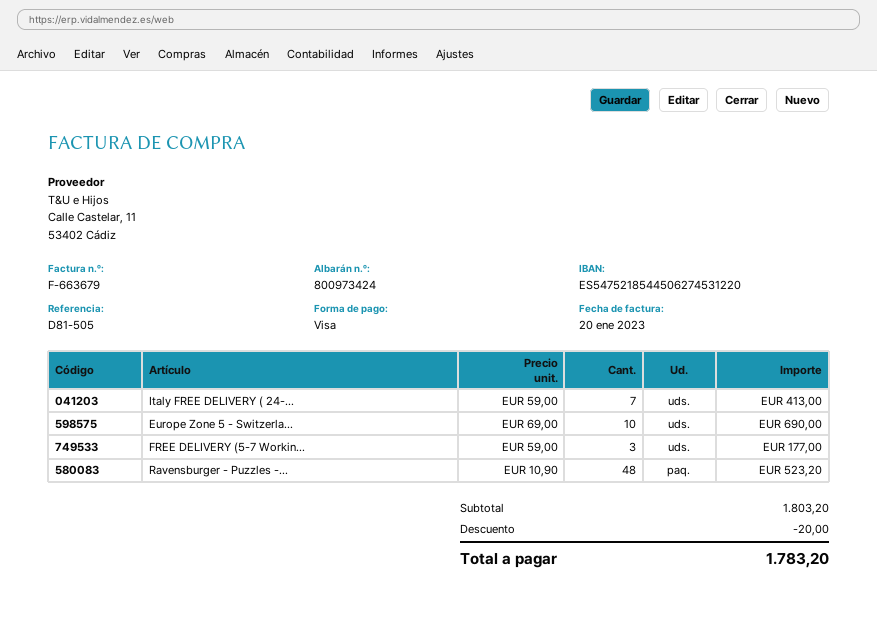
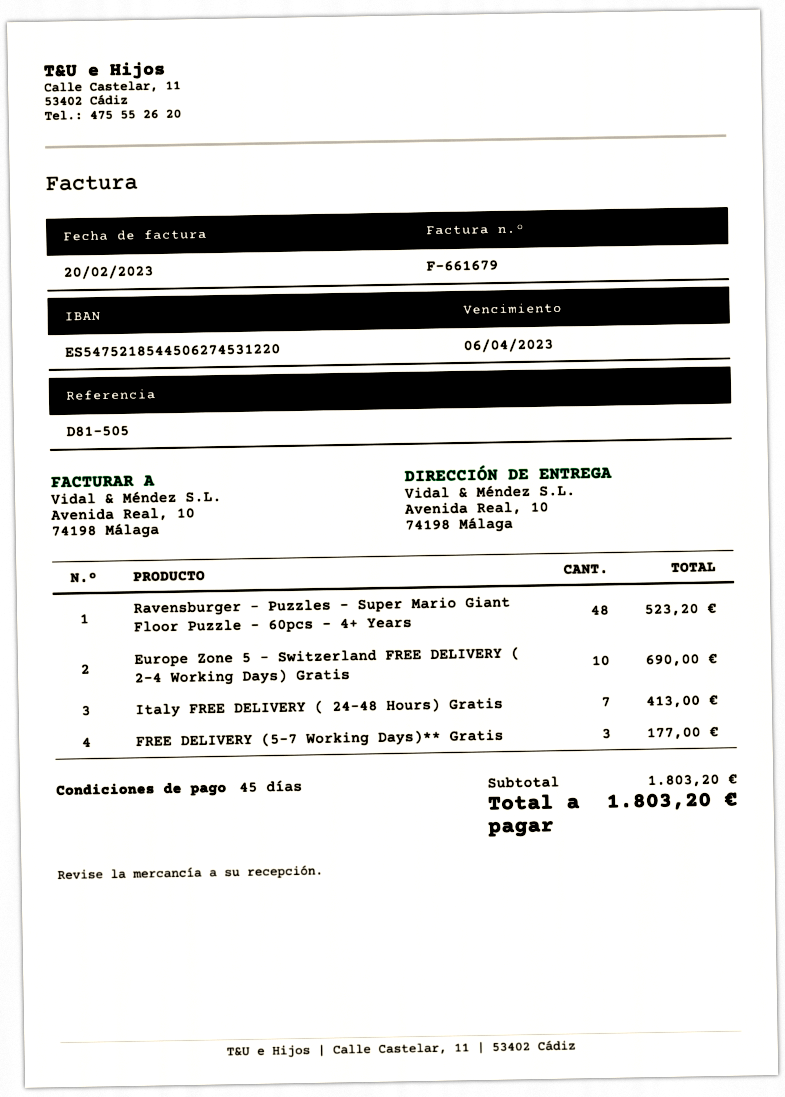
invoice number: F-663679 -> F-661679
invoice date: 2023-01-20 -> 2023-02-20
discount: 20.00 -> none
total: 1783.20 -> 1803.20

